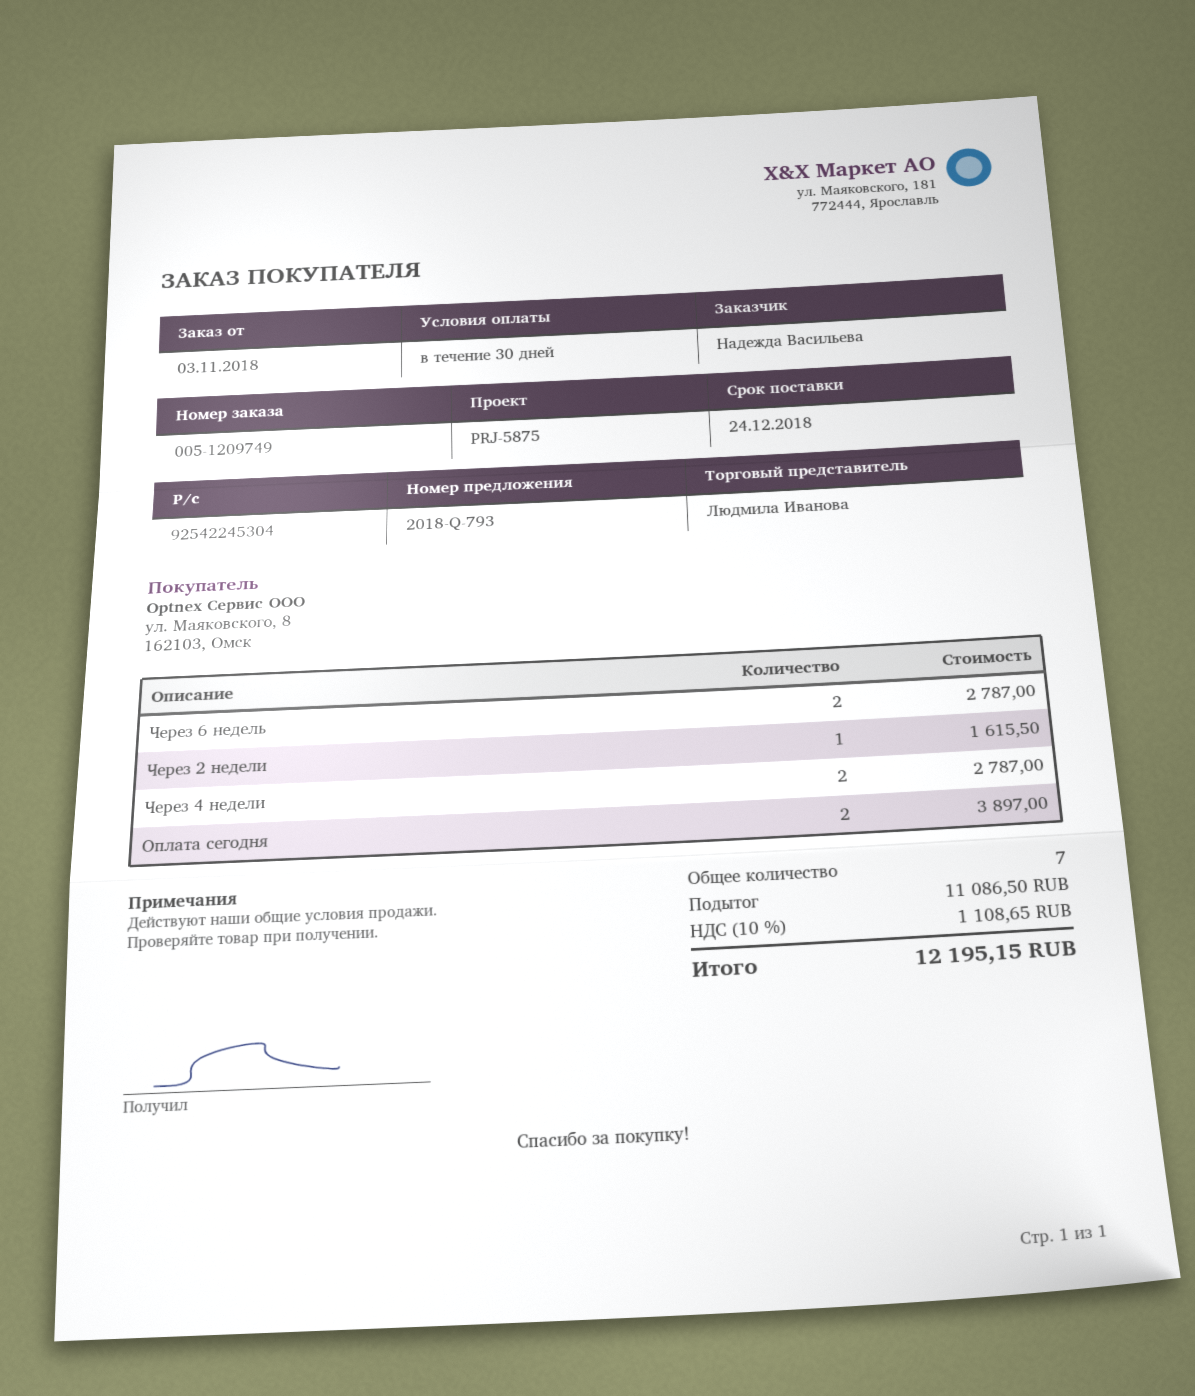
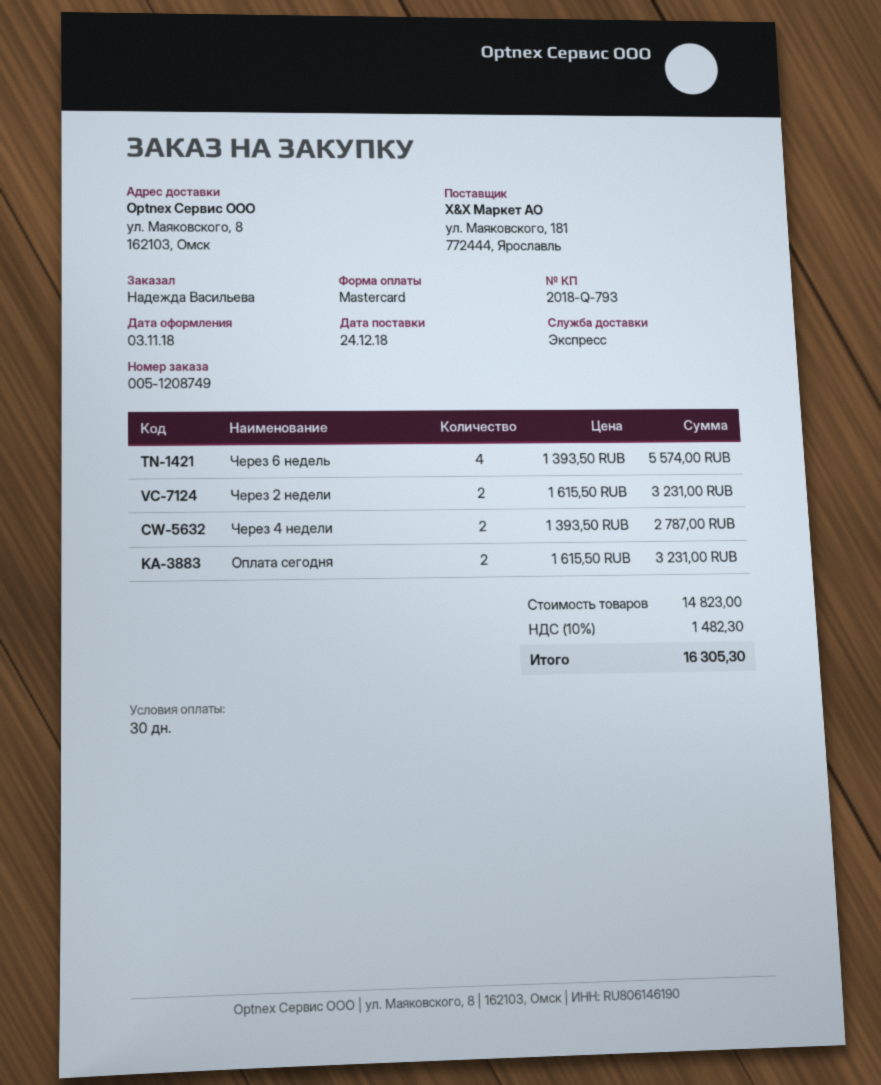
order number: 005-1209749 -> 005-1208749
Через 6 недель: 2 for 2787.00 -> 4 for 5574.00
Через 2 недели: 1 for 1615.50 -> 2 for 3231.00
Оплата сегодня: 2 for 3897.00 -> 2 for 3231.00
subtotal: 11086.50 -> 14823.00
tax: 10% = 1108.65 -> 10% = 1482.30
total: 12195.15 -> 16305.30

